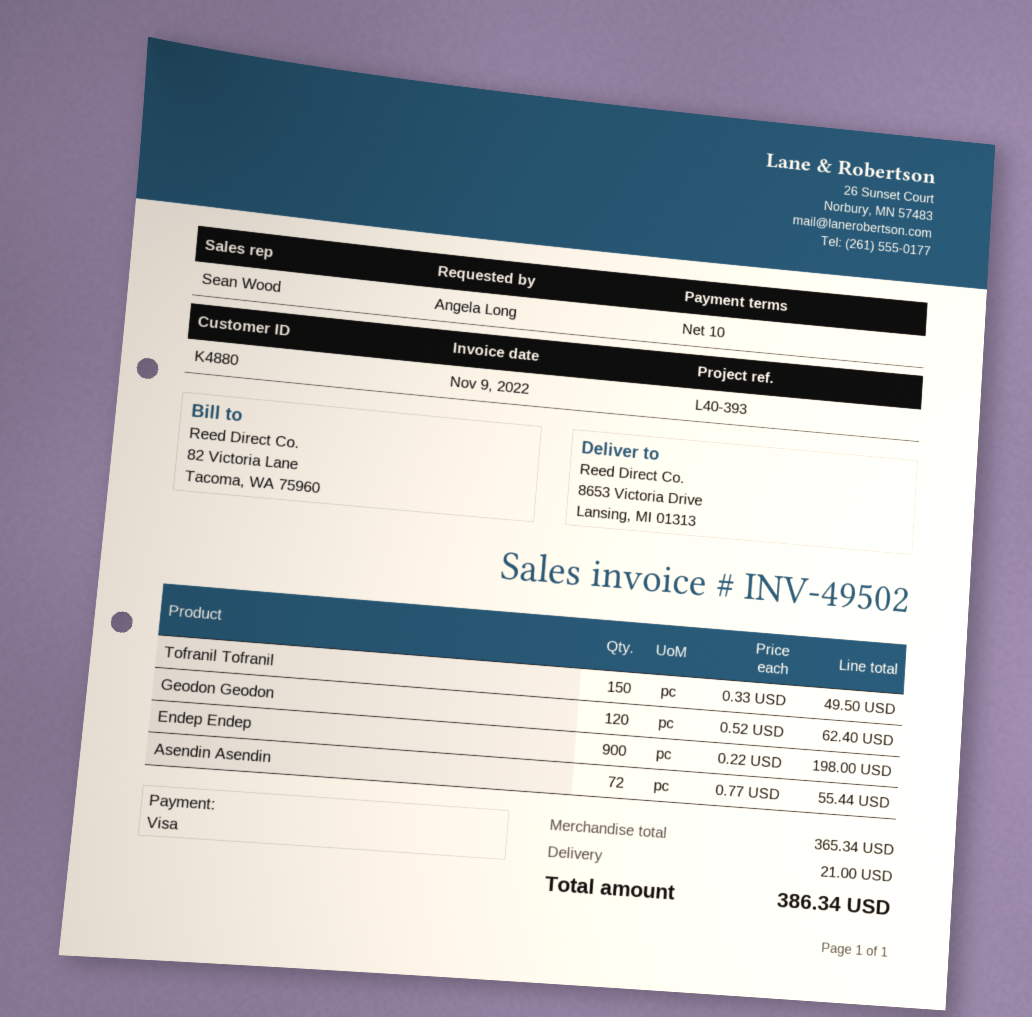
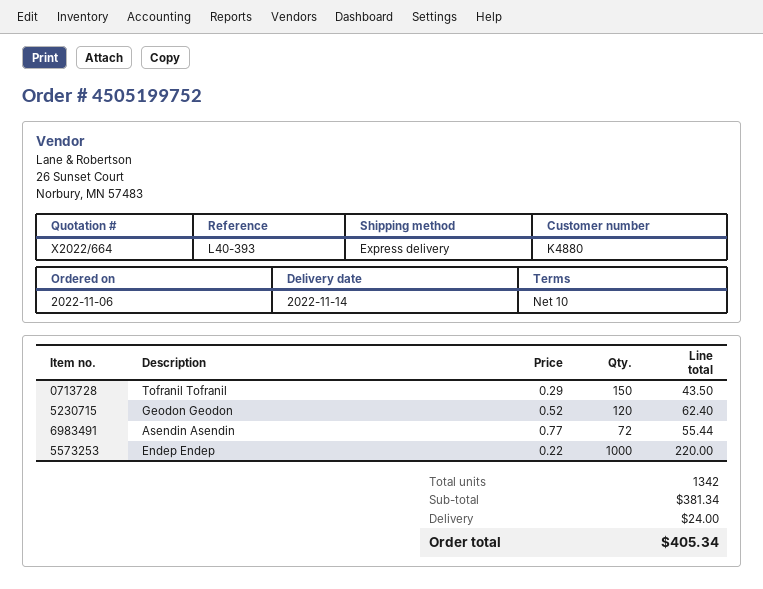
Tofranil Tofranil: 150 x 0.33 = 49.50 -> 150 x 0.29 = 43.50
Endep Endep: 900 x 0.22 = 198.00 -> 1000 x 0.22 = 220.00
subtotal: 365.34 -> 381.34
shipping: 21.00 -> 24.00
total: 386.34 -> 405.34

